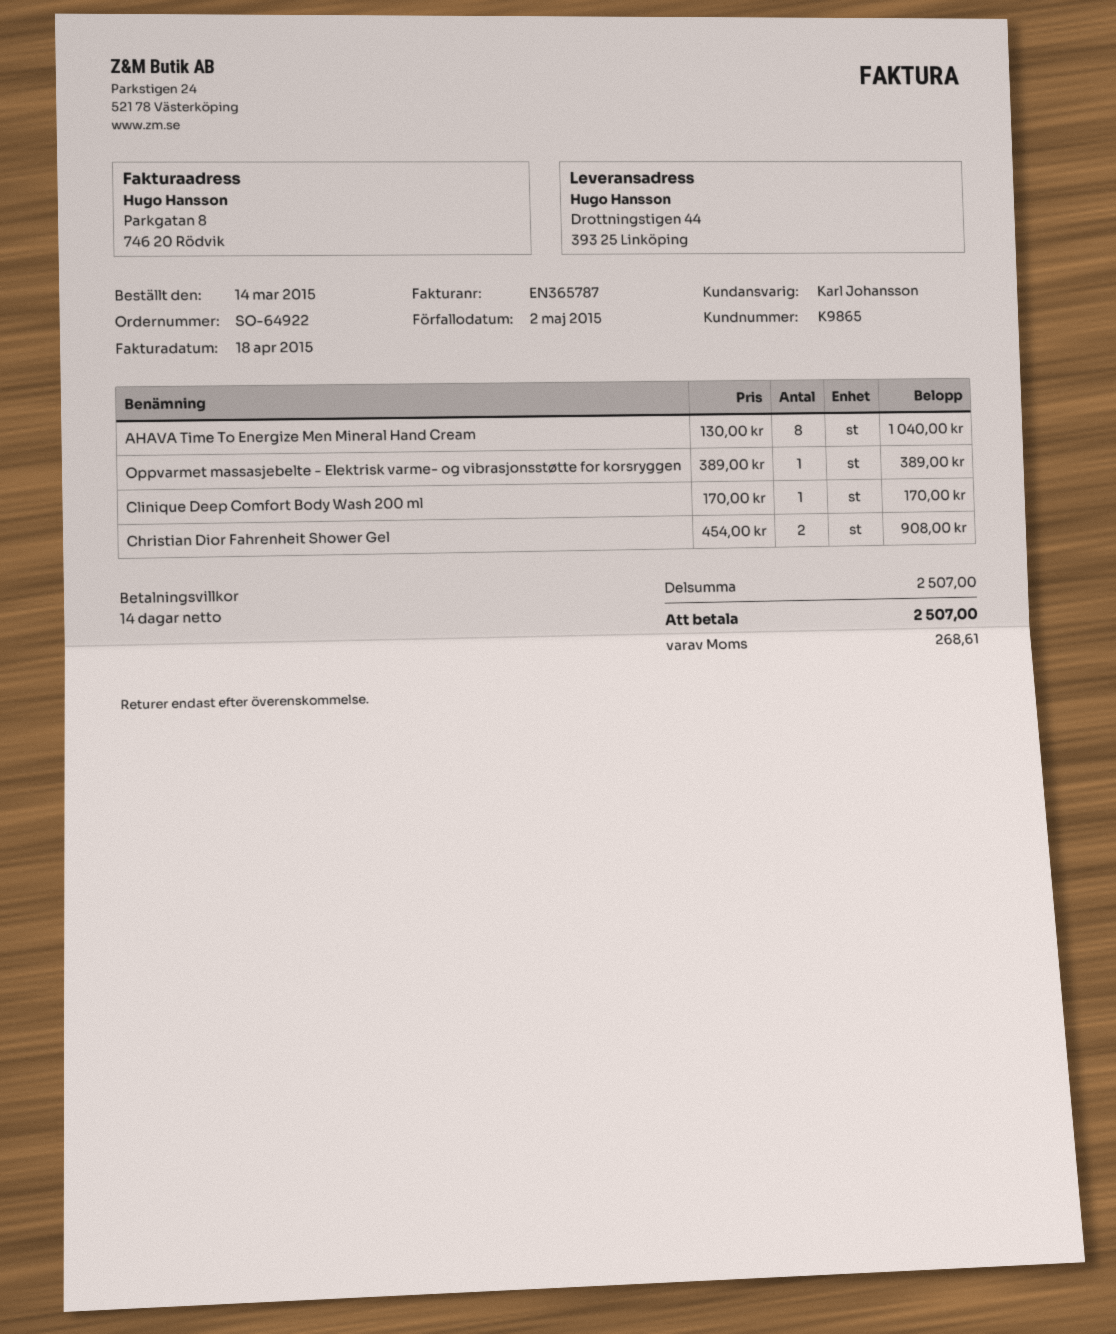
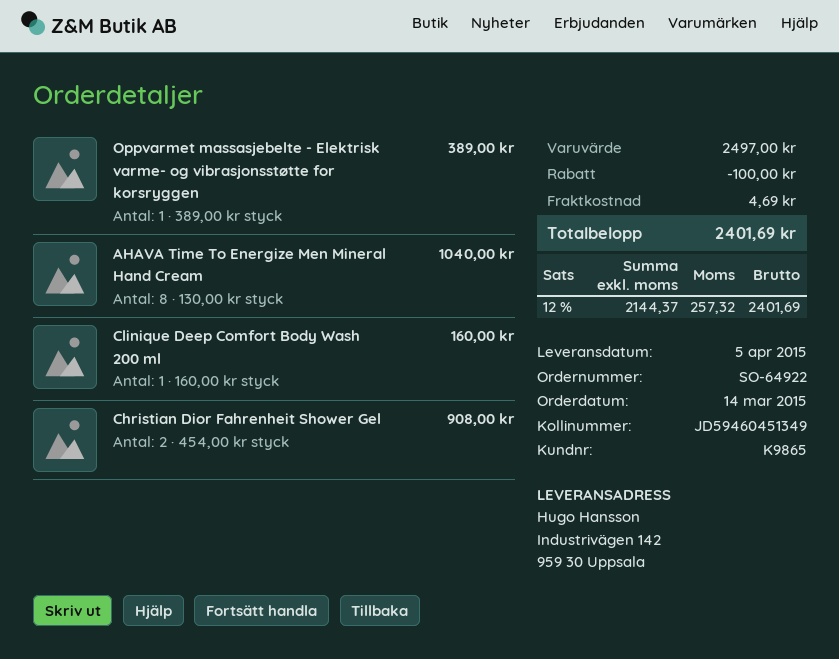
ship to: Drottningstigen 44, 393 25 Linköping -> Industrivägen 142, 959 30 Uppsala
Clinique Deep Comfort Body Wash 200 ml: 1 x 170.00 = 170.00 -> 1 x 160.00 = 160.00
subtotal: 2507.00 -> 2497.00
discount: none -> 100.00
shipping: none -> 4.69
tax: 268.61 -> 257.32
total: 2507.00 -> 2401.69

